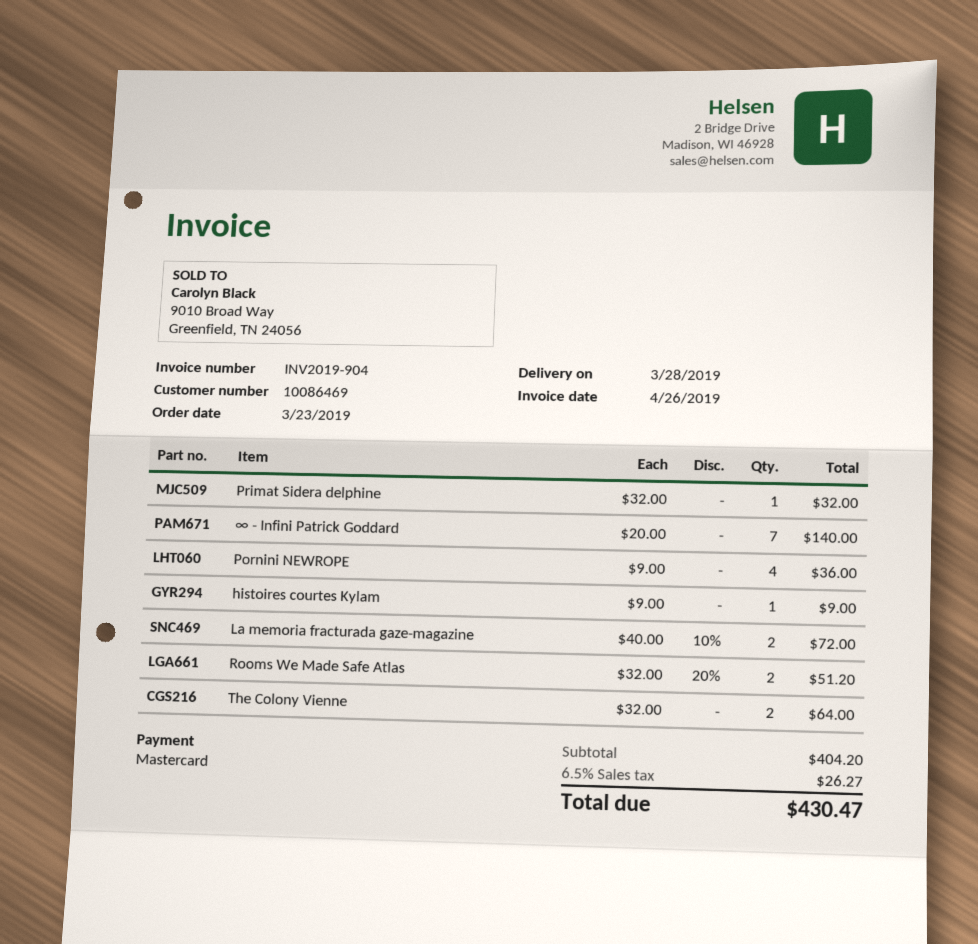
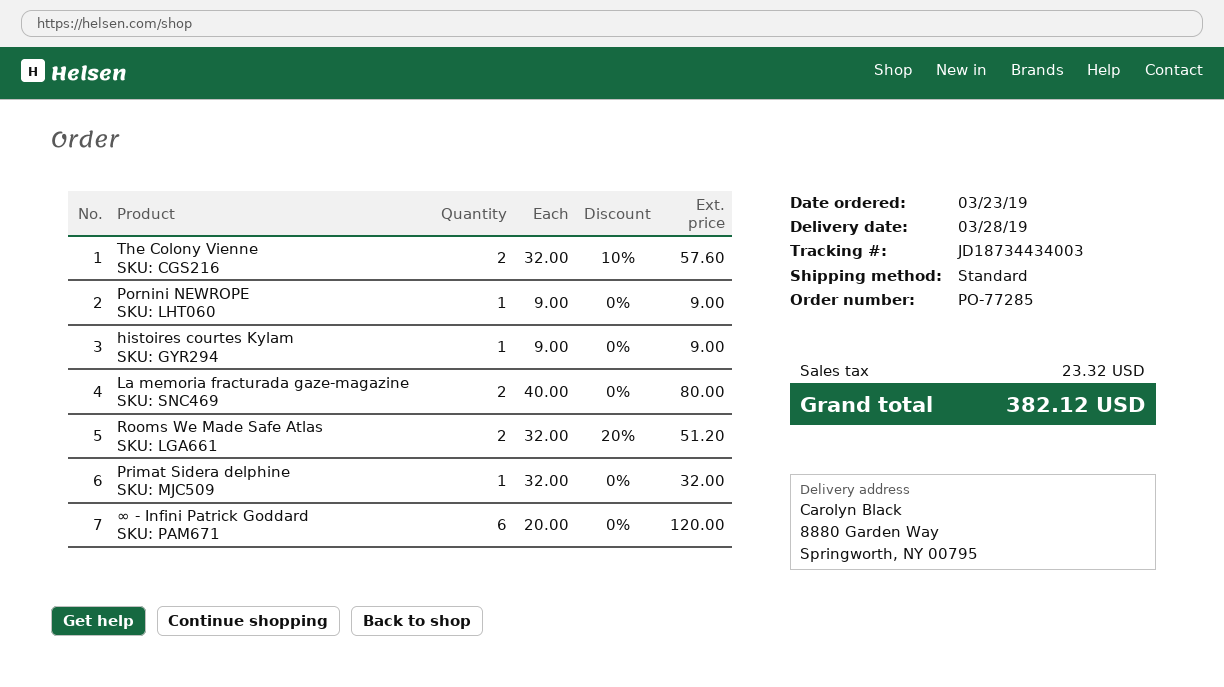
∞ - Infini Patrick Goddard: 7 x 20.00 = 140.00 -> 6 x 20.00 = 120.00
Pornini NEWROPE: 4 x 9.00 = 36.00 -> 1 x 9.00 = 9.00
La memoria fracturada gaze-magazine: 2 x 40.00 - 10% = 72.00 -> 2 x 40.00 = 80.00
The Colony Vienne: 2 x 32.00 = 64.00 -> 2 x 32.00 - 10% = 57.60
tax: 26.27 -> 23.32
total: 430.47 -> 382.12

